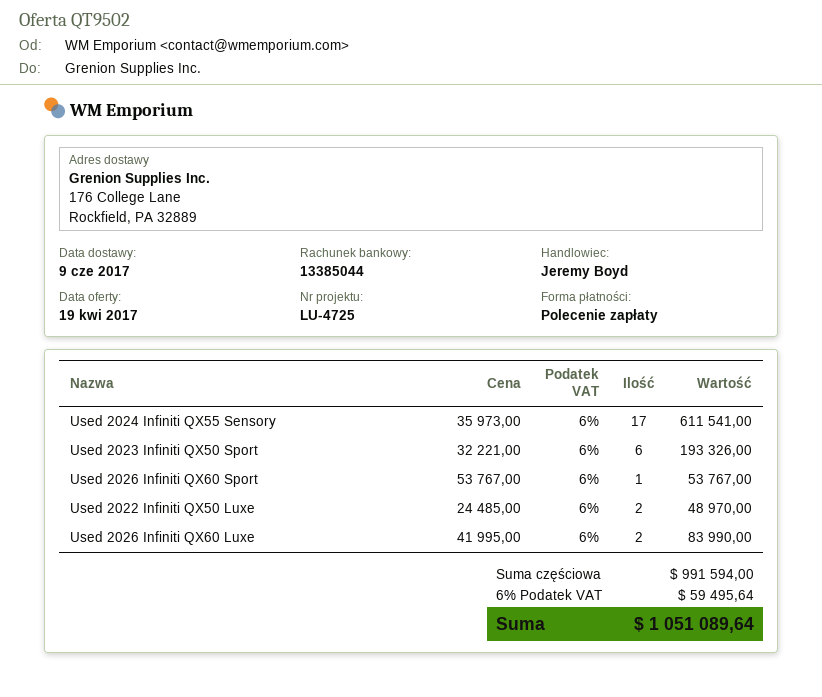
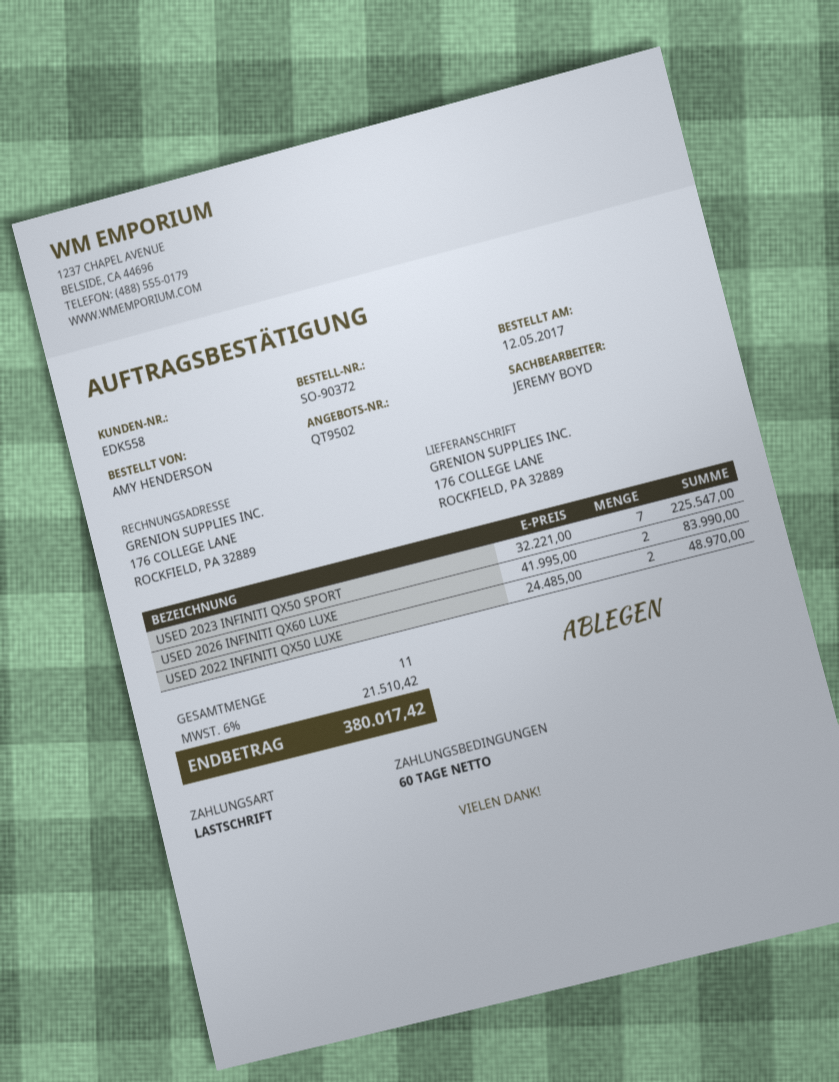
Used 2024 Infiniti QX55 Sensory: 17 x 35973.00 = 611541.00 -> none
Used 2023 Infiniti QX50 Sport: 6 x 32221.00 = 193326.00 -> 7 x 32221.00 = 225547.00
Used 2026 Infiniti QX60 Sport: 1 x 53767.00 = 53767.00 -> none
tax: 6% = 59495.64 -> 6% = 21510.42
total: 1051089.64 -> 380017.42

